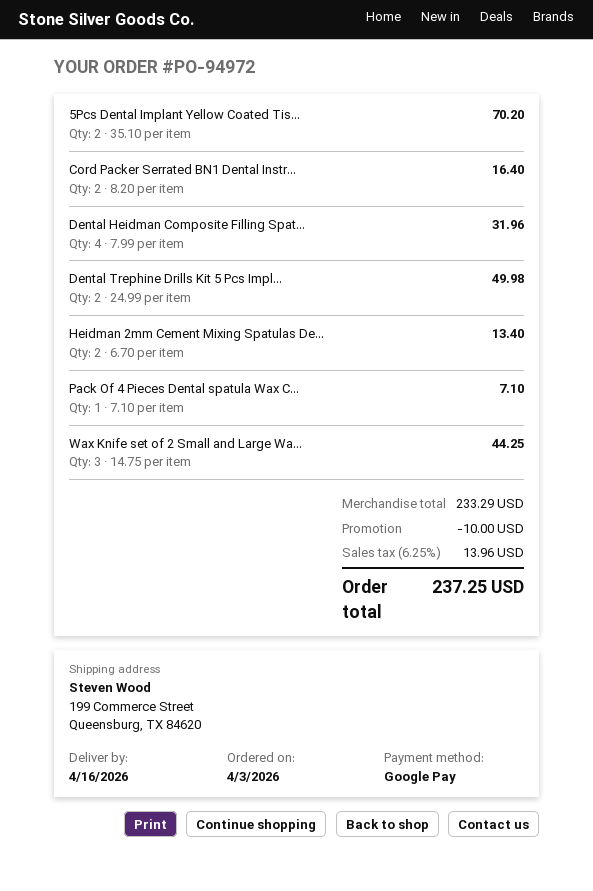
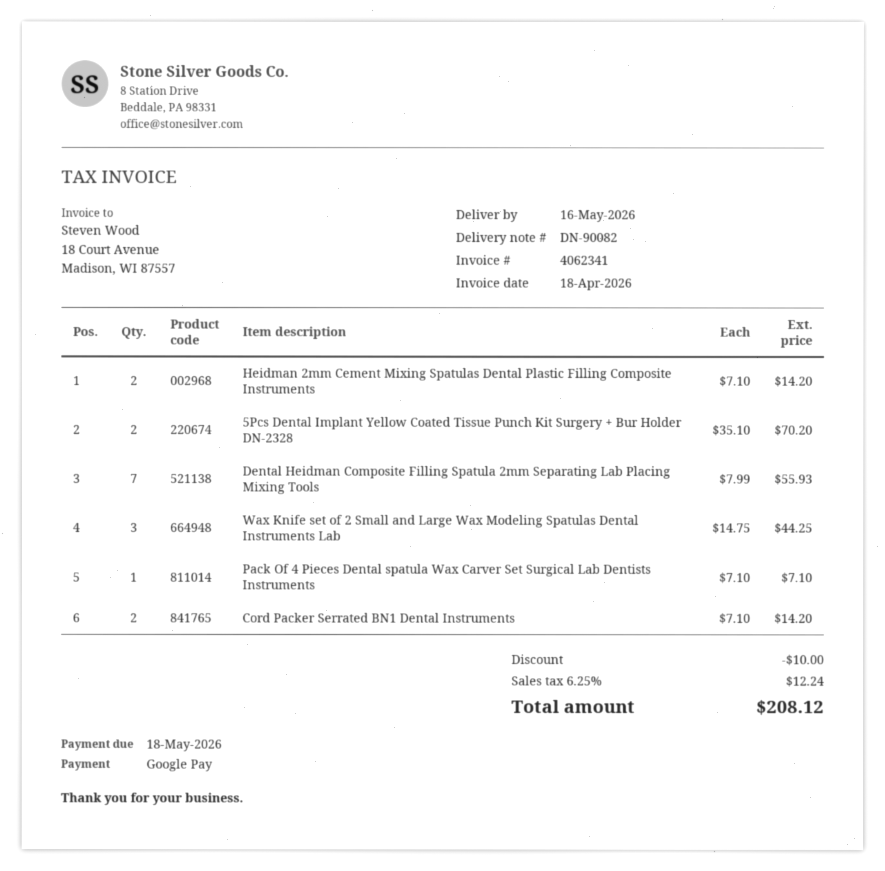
delivery date: 2026-04-16 -> 2026-05-16
Cord Packer Serrated BN1 Dental Instr...: 2 x 8.20 = 16.40 -> 2 x 7.10 = 14.20
Dental Heidman Composite Filling Spat...: 4 x 7.99 = 31.96 -> 7 x 7.99 = 55.93
Dental Trephine Drills Kit 5 Pcs Impl...: 2 x 24.99 = 49.98 -> none
Heidman 2mm Cement Mixing Spatulas De...: 2 x 6.70 = 13.40 -> 2 x 7.10 = 14.20
tax: 6.25% = 13.96 -> 6.25% = 12.24
total: 237.25 -> 208.12

